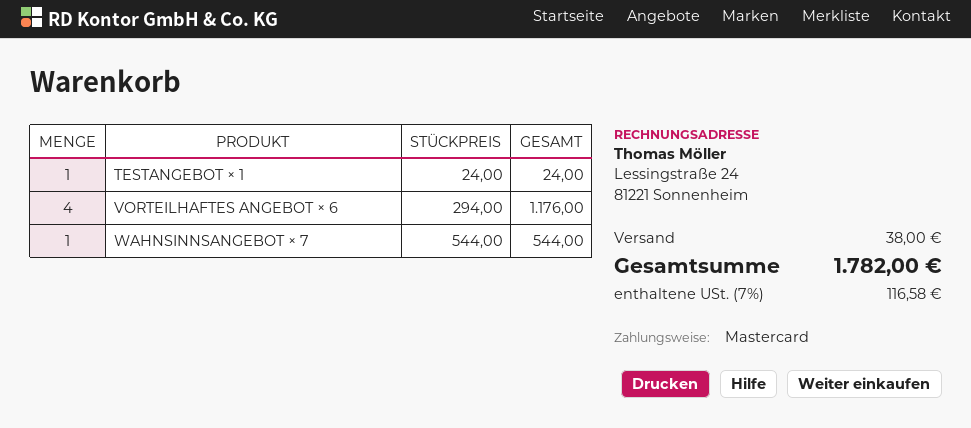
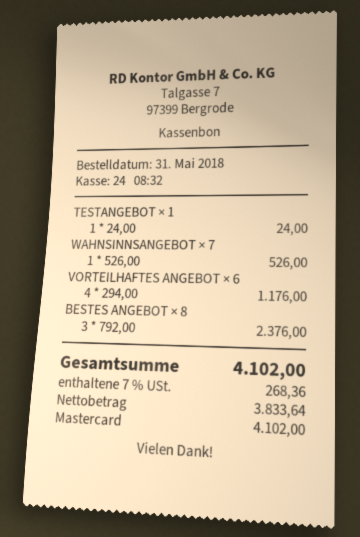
WAHNSINNSANGEBOT × 7: 1 x 544.00 = 544.00 -> 1 x 526.00 = 526.00
BESTES ANGEBOT × 8: none -> 3 x 792.00 = 2376.00
shipping: 38.00 -> none
tax: 7% = 116.58 -> 7% = 268.36
total: 1782.00 -> 4102.00

